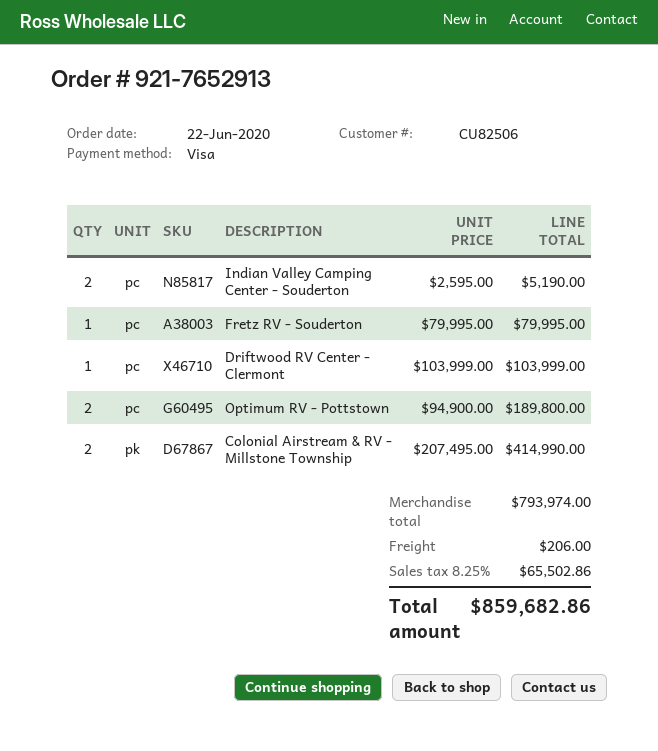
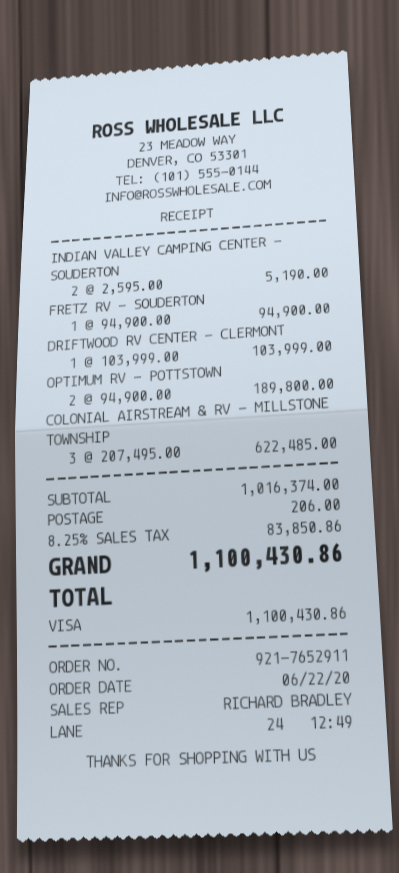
order number: 921-7652913 -> 921-7652911
Fretz RV - Souderton: 1 x 79995.00 = 79995.00 -> 1 x 94900.00 = 94900.00
Colonial Airstream & RV - Millstone Township: 2 x 207495.00 = 414990.00 -> 3 x 207495.00 = 622485.00
subtotal: 793974.00 -> 1016374.00
tax: 8.25% = 65502.86 -> 8.25% = 83850.86
total: 859682.86 -> 1100430.86

